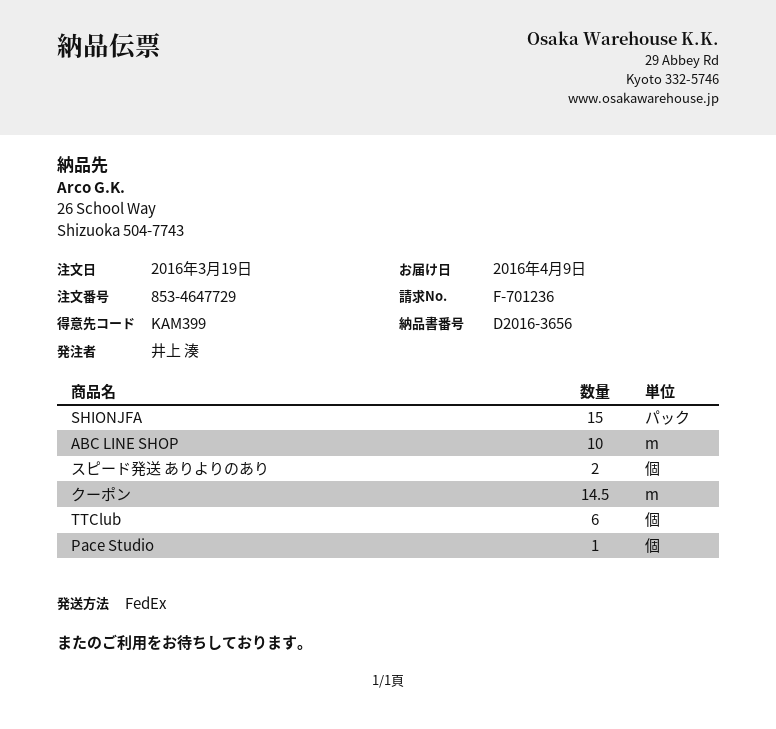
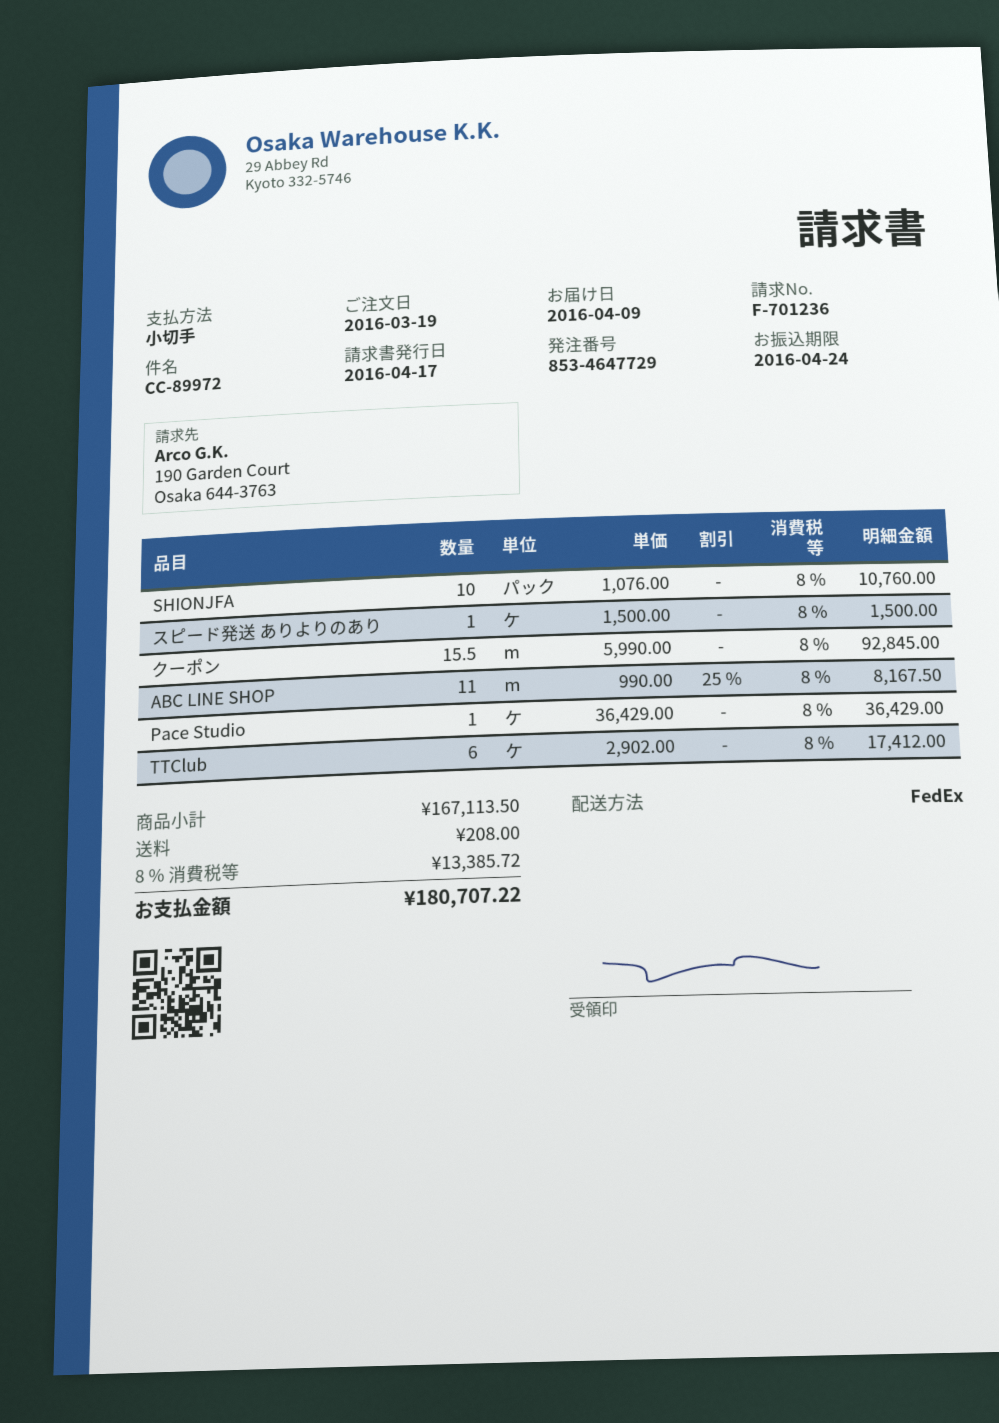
SHIONJFA: 15 -> 10
ABC LINE SHOP: 10 -> 11
スピード発送 ありよりのあり: 2 -> 1
クーポン: 14.5 -> 15.5

